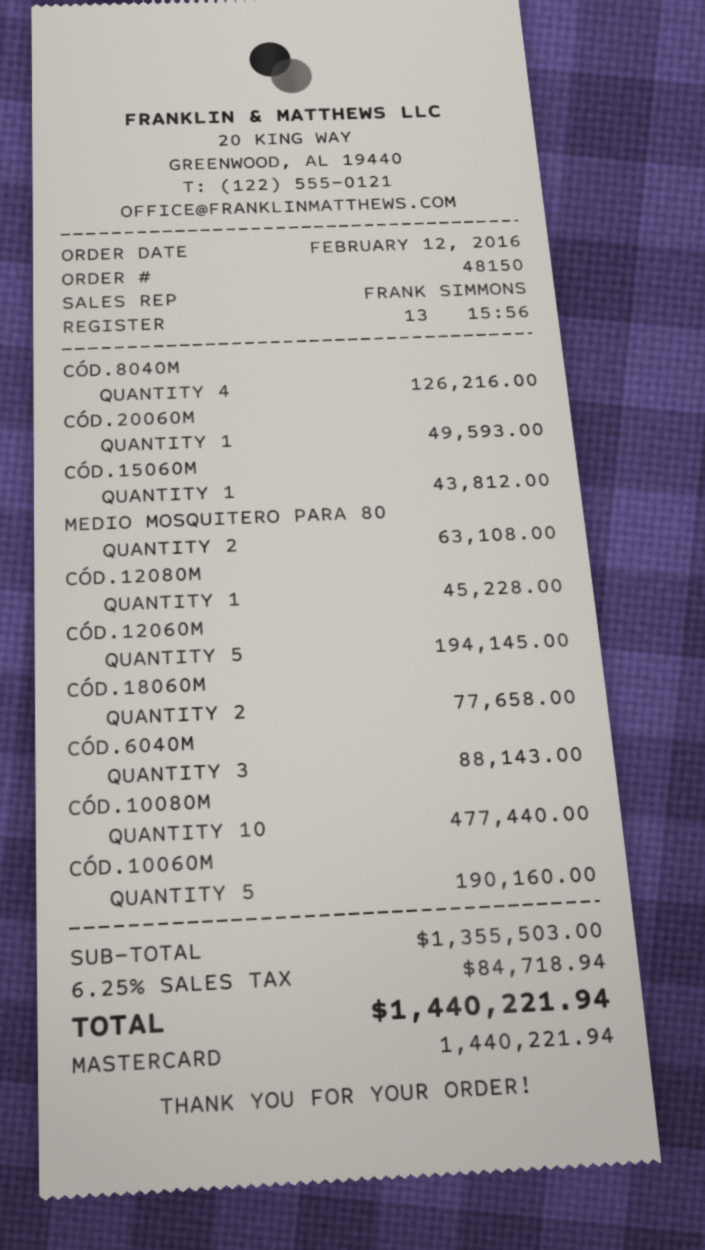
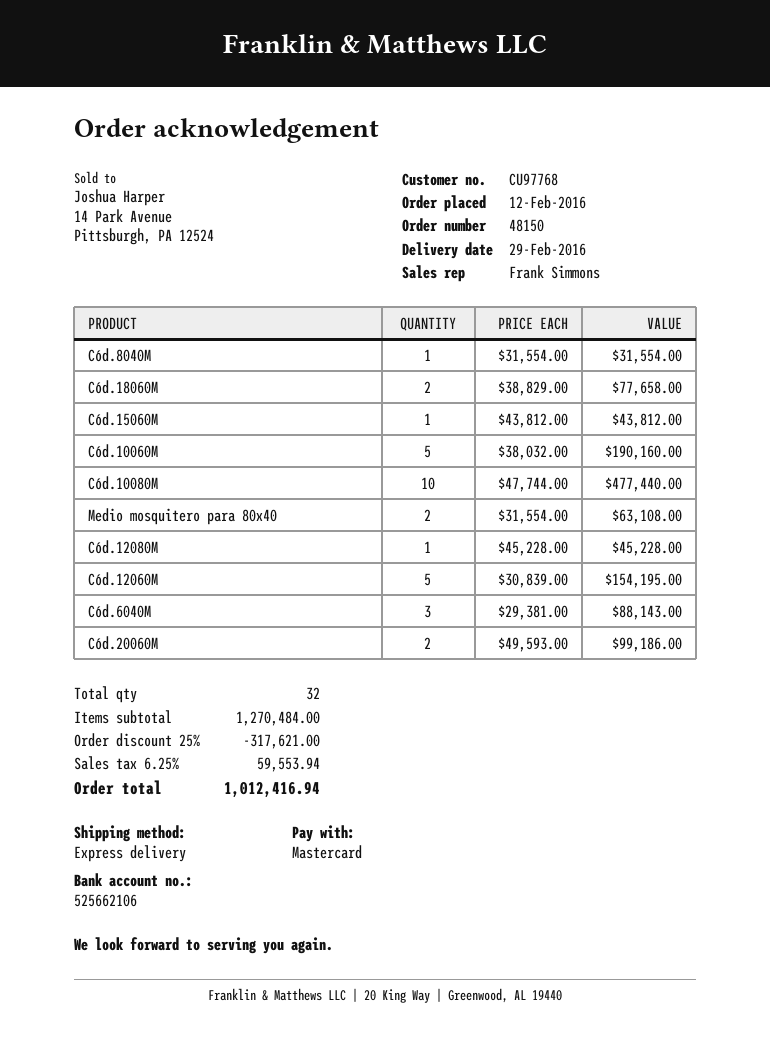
CÓD.8040M: 4 for 126216.00 -> 1 for 31554.00
CÓD.20060M: 1 for 49593.00 -> 2 for 99186.00
CÓD.12060M: 5 for 194145.00 -> 5 for 154195.00
subtotal: 1355503.00 -> 1270484.00
discount: none -> 25% = 317621.00
tax: 6.25% = 84718.94 -> 6.25% = 59553.94
total: 1440221.94 -> 1012416.94

